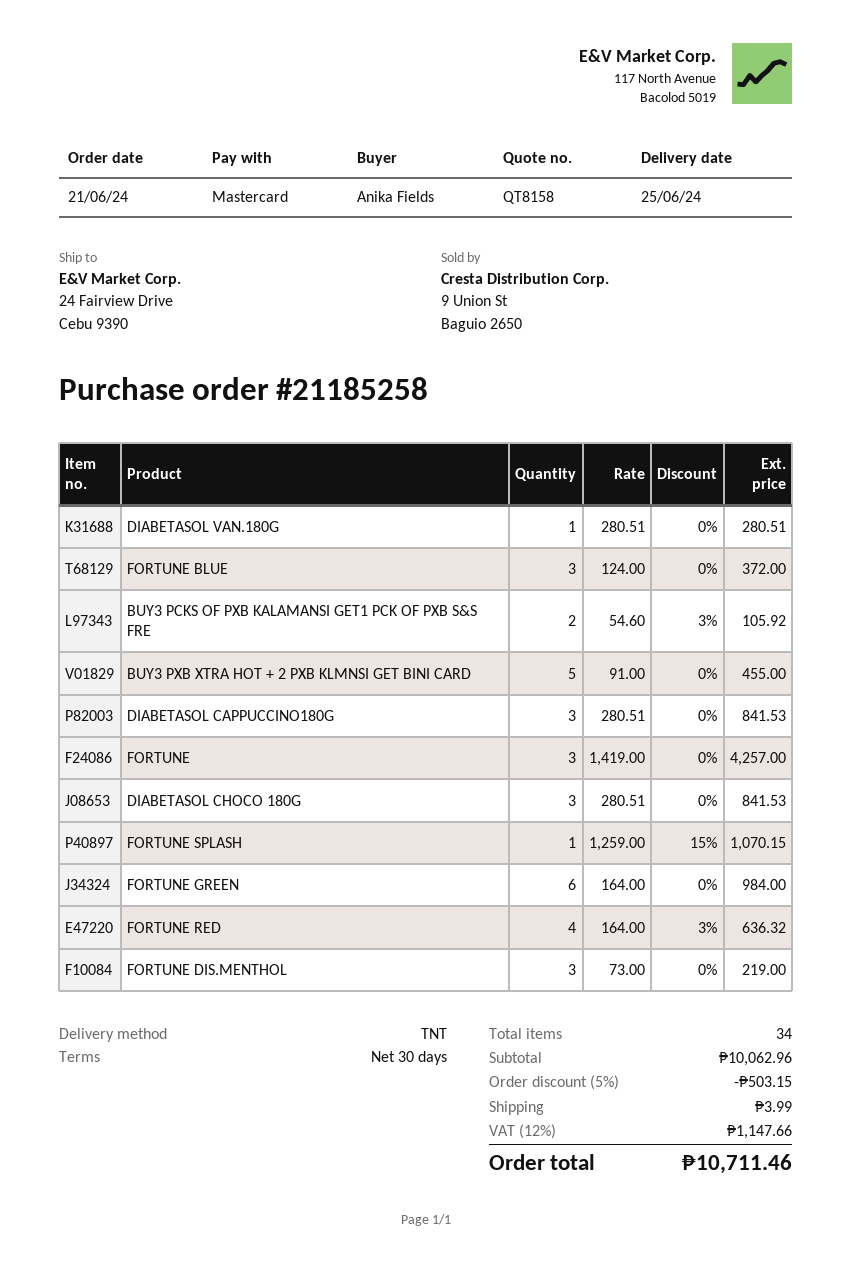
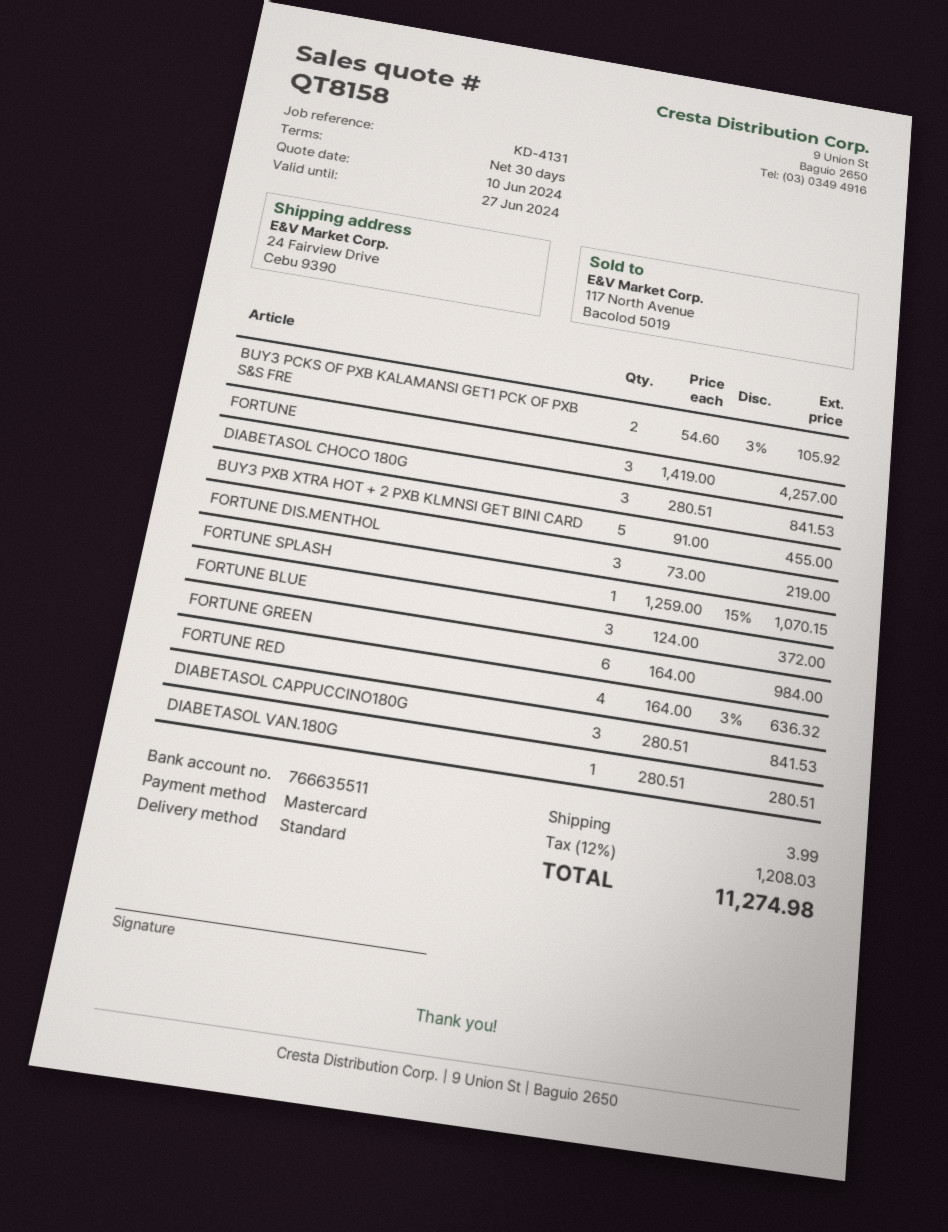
shipping method: TNT -> standard
discount: 5% = 503.15 -> none
tax: 12% = 1147.66 -> 12% = 1208.03
total: 10711.46 -> 11274.98

